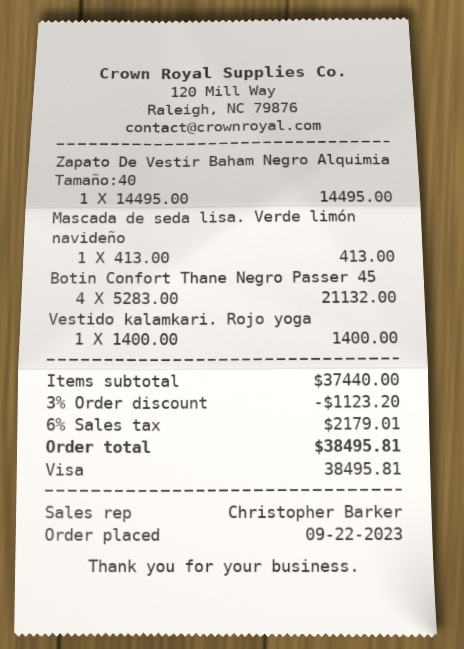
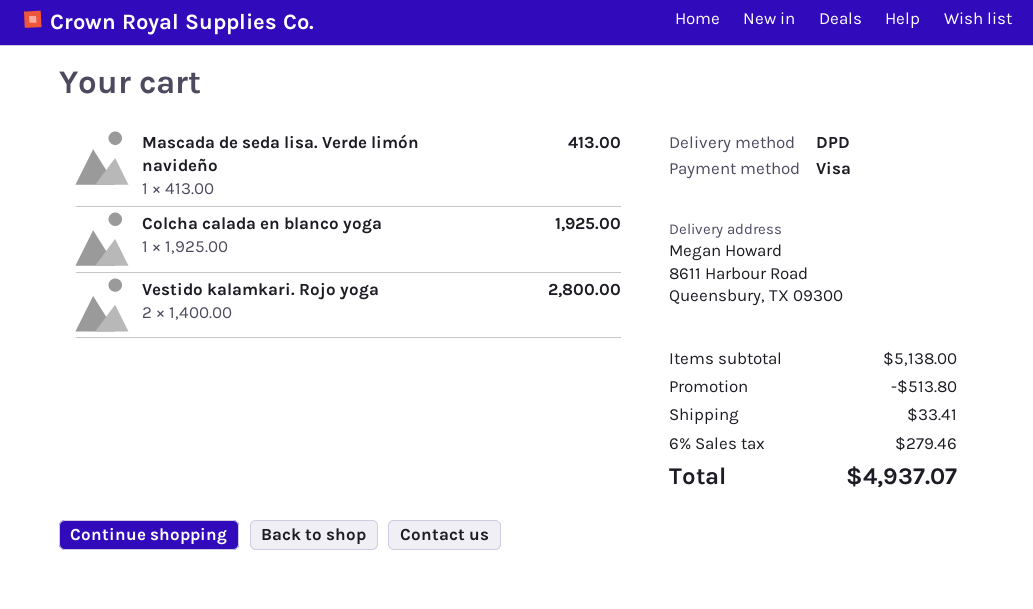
Zapato De Vestir Baham Negro Alquimia Tamaño:40: 1 x 14495.00 = 14495.00 -> none
Botin Confort Thane Negro Passer 45: 4 x 5283.00 = 21132.00 -> none
Vestido kalamkari. Rojo yoga: 1 x 1400.00 = 1400.00 -> 2 x 1400.00 = 2800.00
Colcha calada en blanco yoga: none -> 1 x 1925.00 = 1925.00
subtotal: 37440.00 -> 5138.00
discount: 1123.20 -> 513.80
shipping: none -> 33.41
tax: 6% = 2179.01 -> 6% = 279.46
total: 38495.81 -> 4937.07

